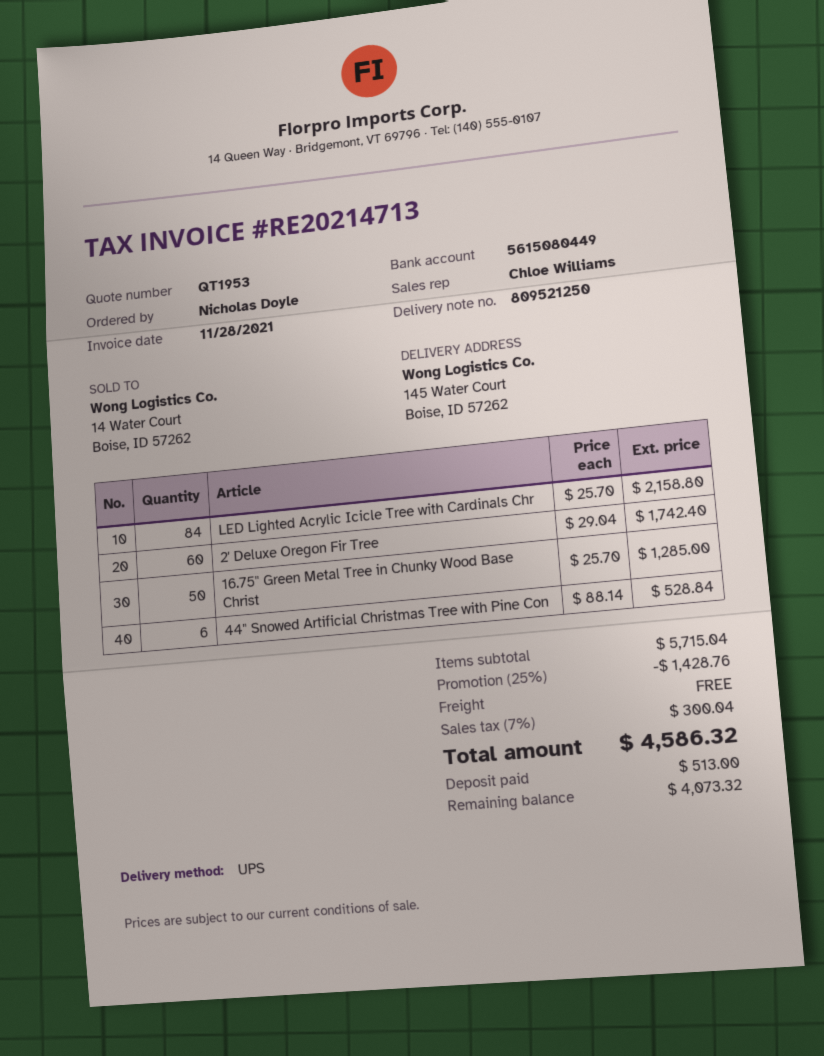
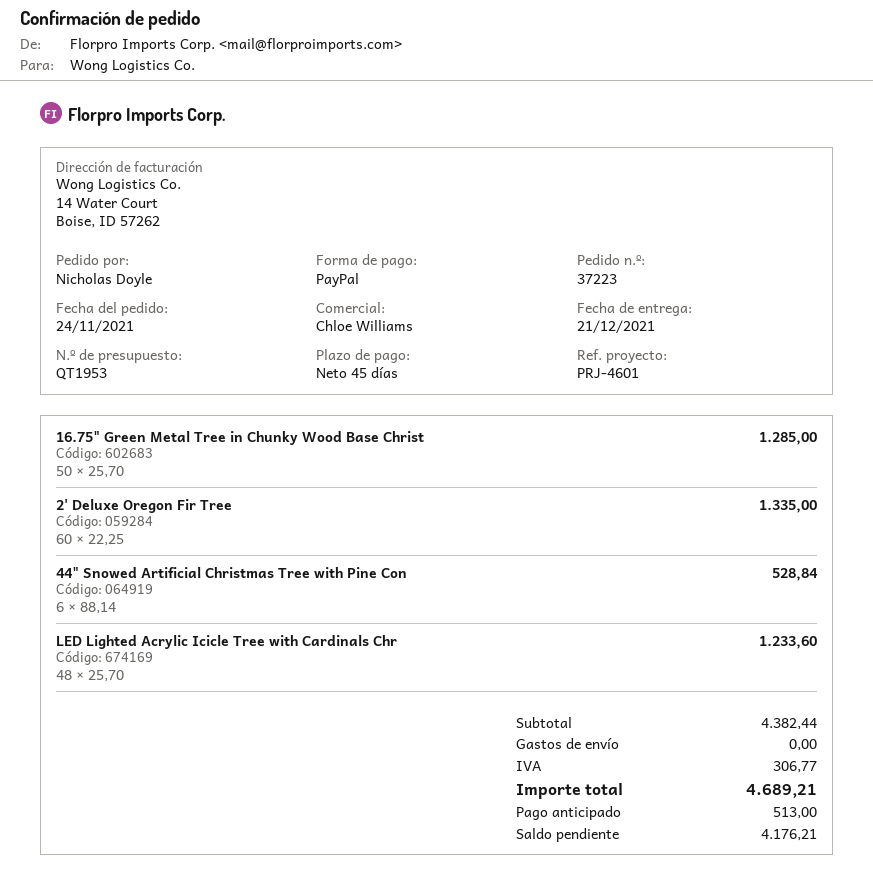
LED Lighted Acrylic Icicle Tree with Cardinals Chr: 84 x 25.70 = 2158.80 -> 48 x 25.70 = 1233.60
2' Deluxe Oregon Fir Tree: 60 x 29.04 = 1742.40 -> 60 x 22.25 = 1335.00
subtotal: 5715.04 -> 4382.44
discount: 25% = 1428.76 -> none
tax: 300.04 -> 306.77
total: 4586.32 -> 4689.21
balance: 4073.32 -> 4176.21

